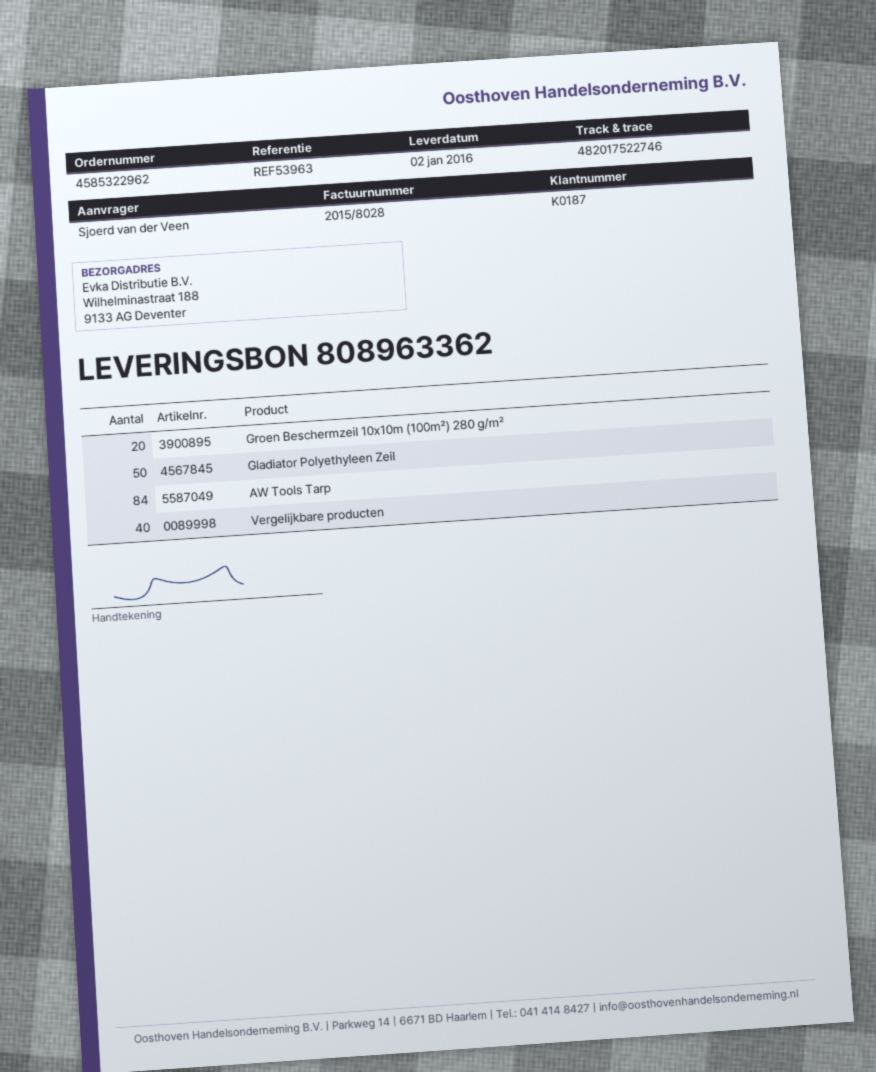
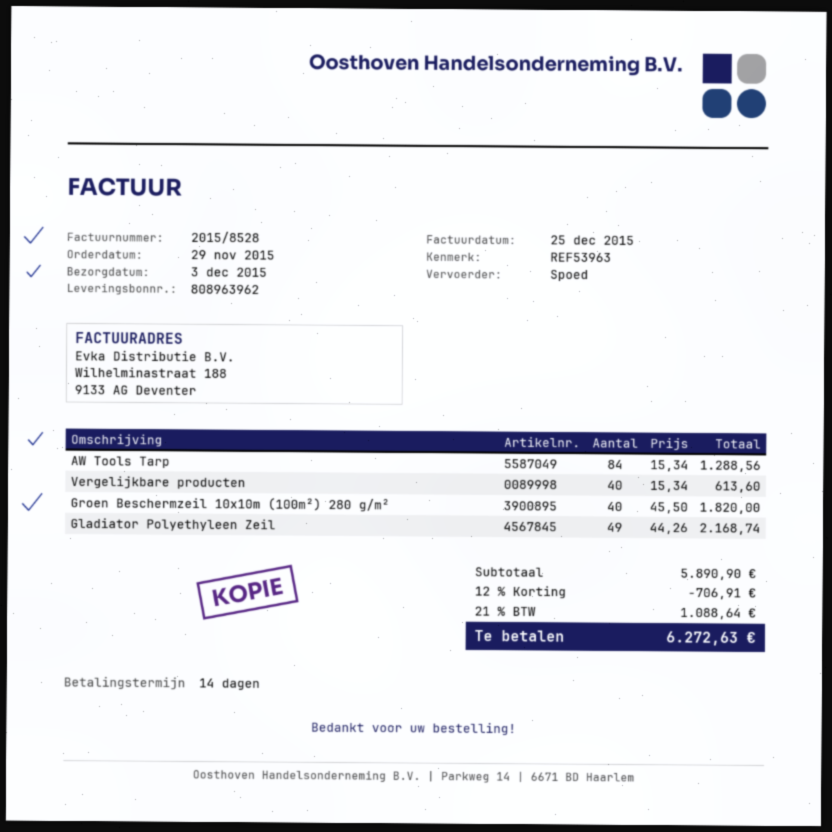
delivery note number: 808963362 -> 808963962
delivery date: 2016-01-02 -> 2015-12-03
invoice number: 2015/8028 -> 2015/8528
Groen Beschermzeil 10x10m (100m²) 280 g/m²: 20 -> 40
Gladiator Polyethyleen Zeil: 50 -> 49

